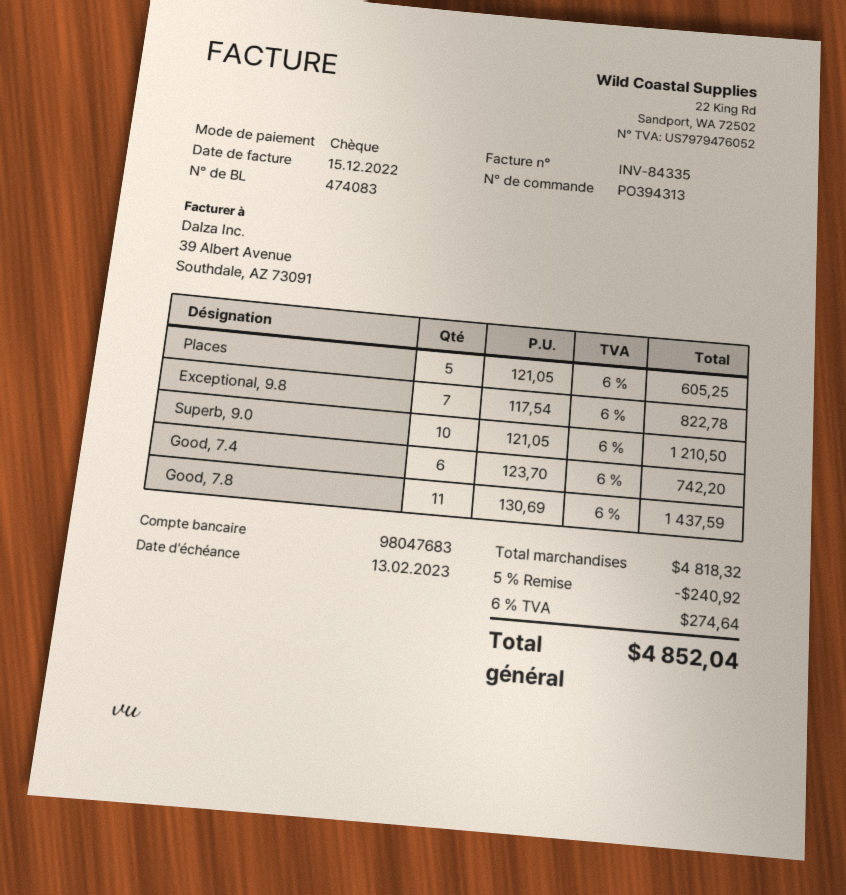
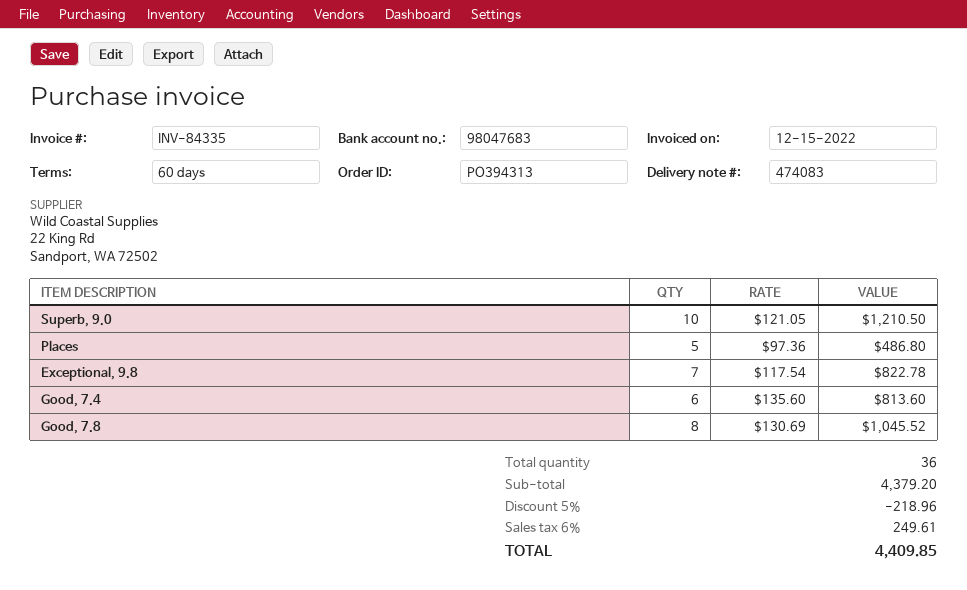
Places: 5 x 121.05 = 605.25 -> 5 x 97.36 = 486.80
Good, 7.4: 6 x 123.70 = 742.20 -> 6 x 135.60 = 813.60
Good, 7.8: 11 x 130.69 = 1437.59 -> 8 x 130.69 = 1045.52
subtotal: 4818.32 -> 4379.20
discount: 5% = 240.92 -> 5% = 218.96
tax: 6% = 274.64 -> 6% = 249.61
total: 4852.04 -> 4409.85

